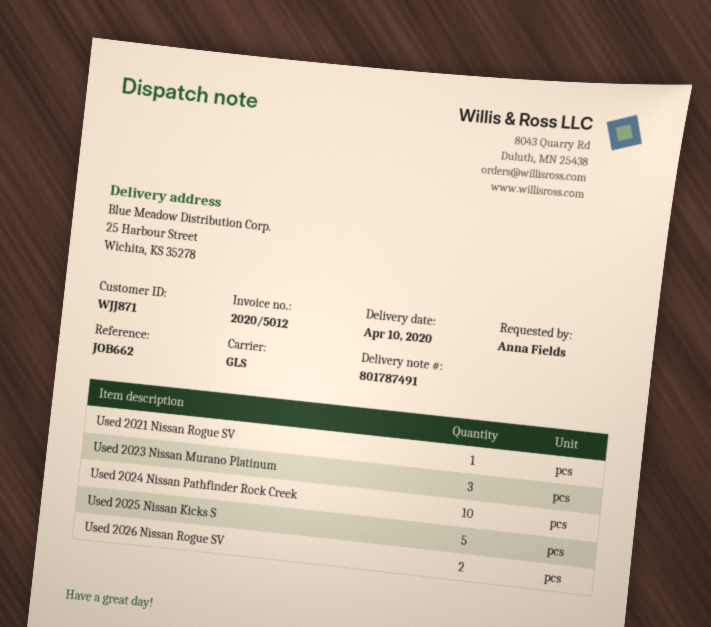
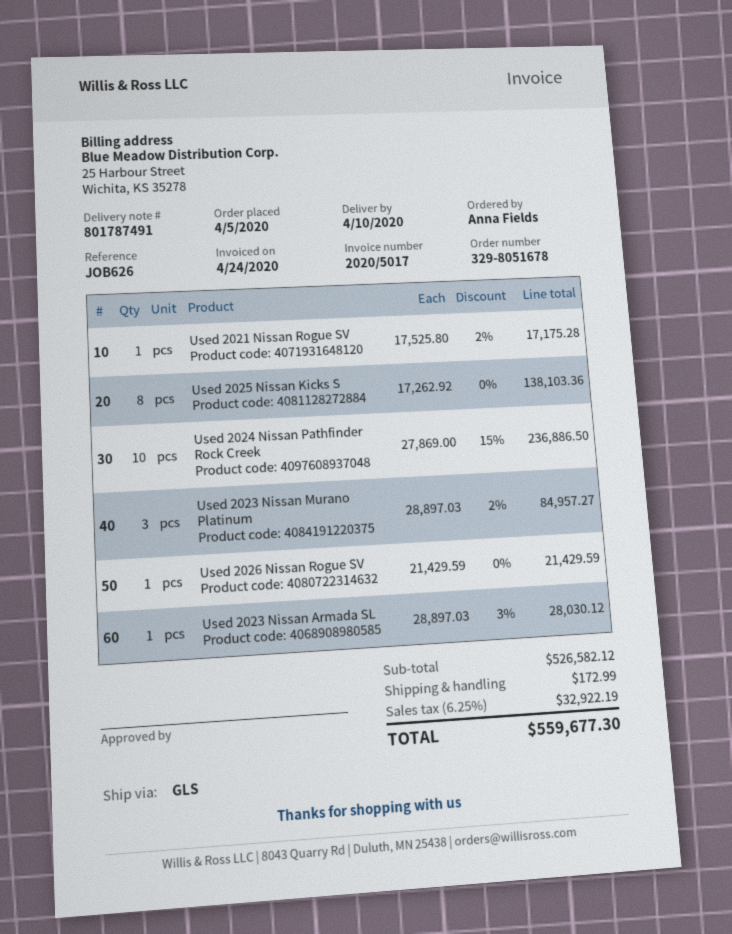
invoice number: 2020/5012 -> 2020/5017
reference: JOB662 -> JOB626
Used 2025 Nissan Kicks S: 5 -> 8
Used 2026 Nissan Rogue SV: 2 -> 1
Used 2023 Nissan Armada SL: none -> 1

